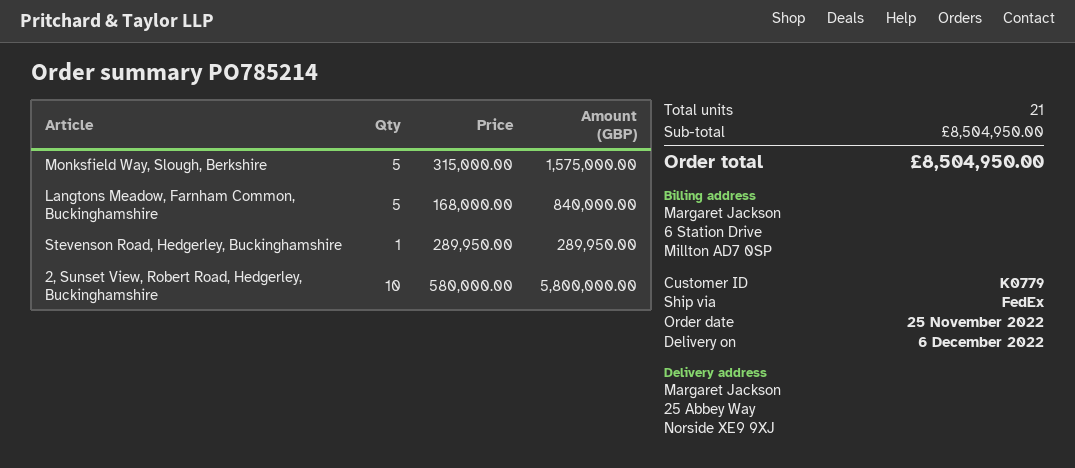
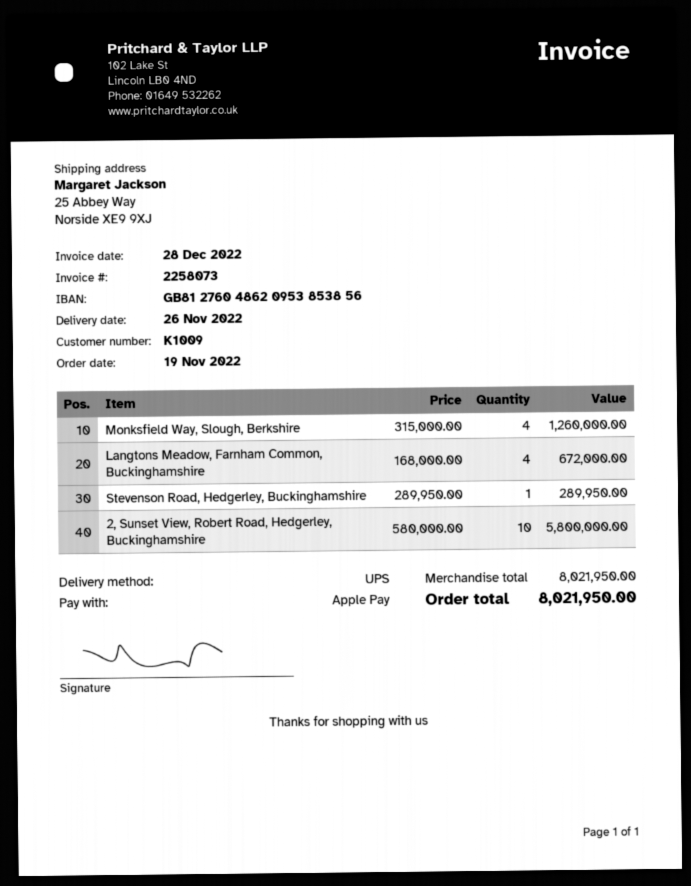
order date: 2022-11-25 -> 2022-11-19
delivery date: 2022-12-06 -> 2022-11-26
customer number: K0779 -> K1009
shipping method: FedEx -> UPS
Monksfield Way, Slough, Berkshire: 5 x 315000.00 = 1575000.00 -> 4 x 315000.00 = 1260000.00
Langtons Meadow, Farnham Common, Buckinghamshire: 5 x 168000.00 = 840000.00 -> 4 x 168000.00 = 672000.00
subtotal: 8504950.00 -> 8021950.00
total: 8504950.00 -> 8021950.00

